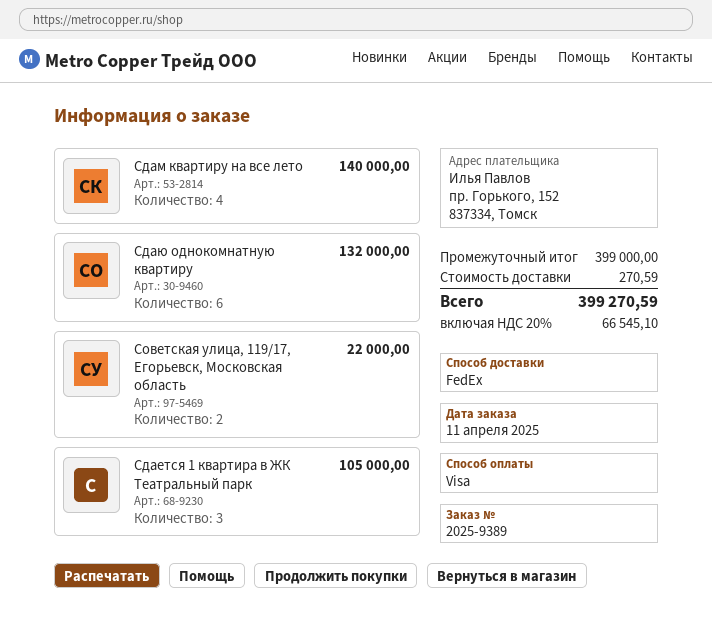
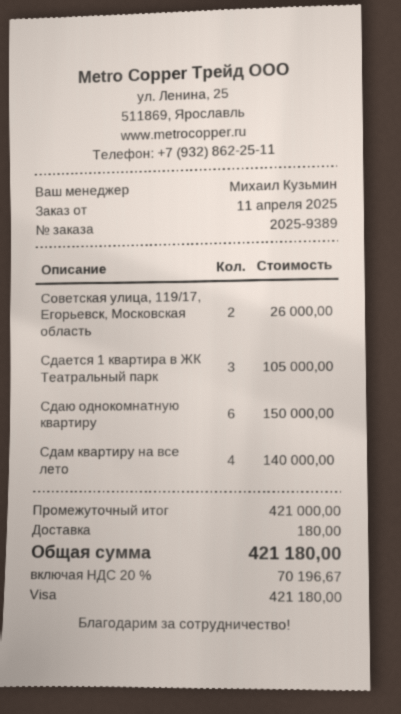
Сдаю однокомнатную квартиру: 6 for 132000.00 -> 6 for 150000.00
Советская улица, 119/17, Егорьевск, Московская область: 2 for 22000.00 -> 2 for 26000.00
subtotal: 399000.00 -> 421000.00
shipping: 270.59 -> 180.00
tax: 20% = 66545.10 -> 20% = 70196.67
total: 399270.59 -> 421180.00

